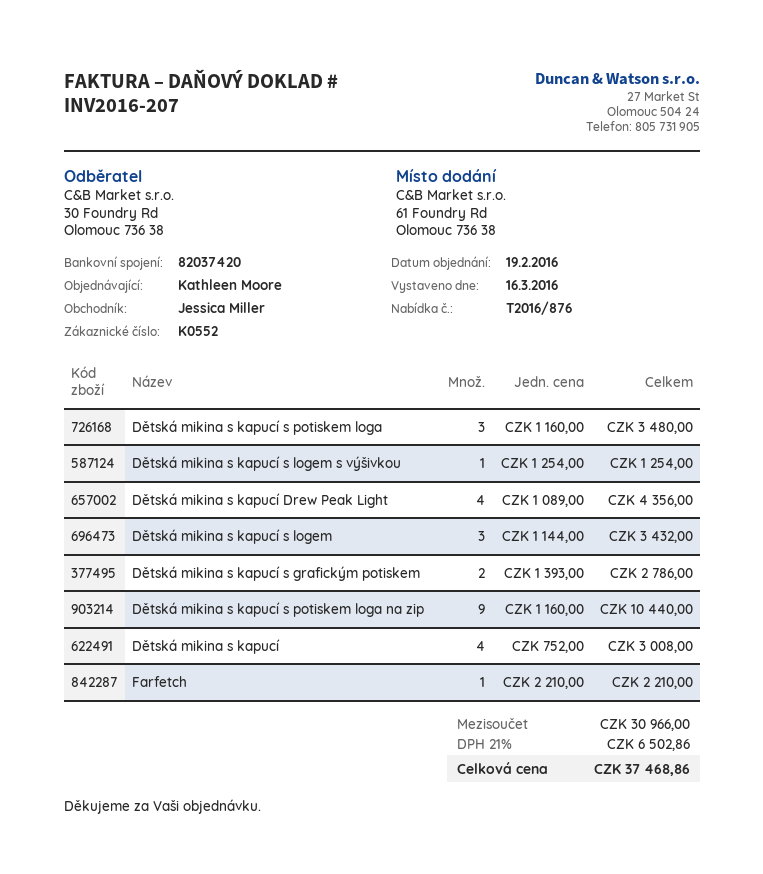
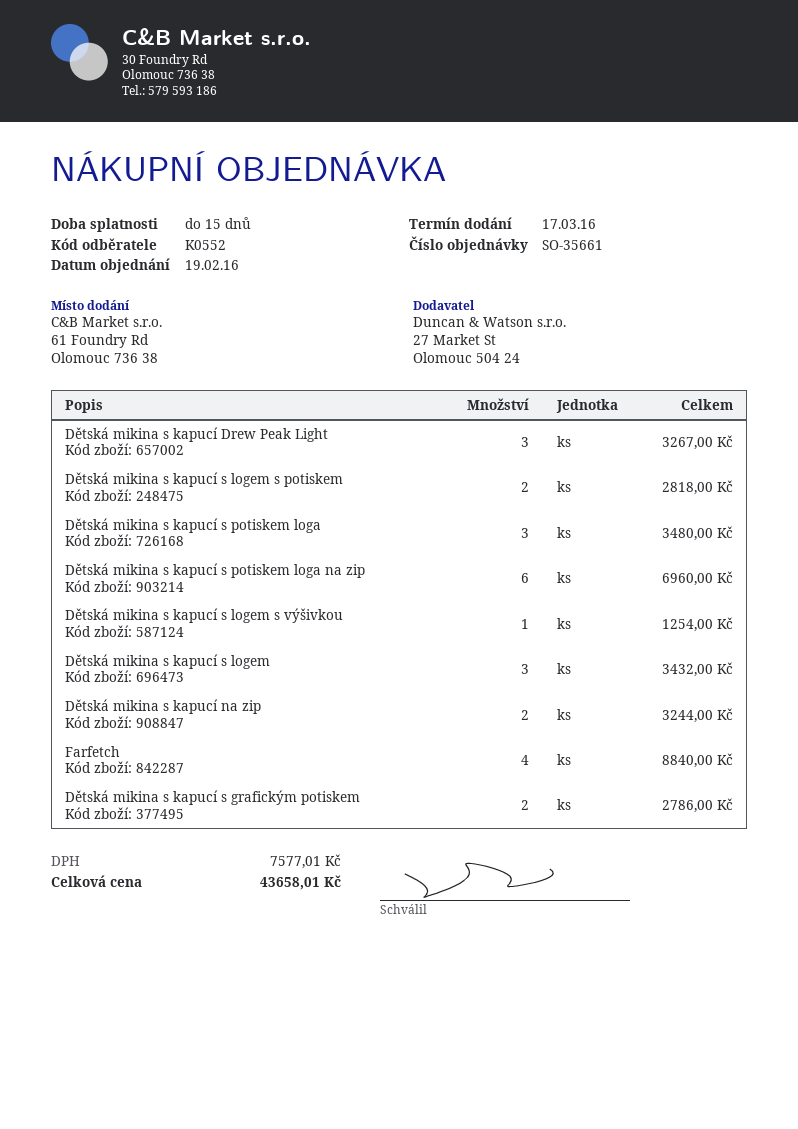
Dětská mikina s kapucí Drew Peak Light: 4 for 4356.00 -> 3 for 3267.00
Dětská mikina s kapucí s potiskem loga na zip: 9 for 10440.00 -> 6 for 6960.00
Dětská mikina s kapucí: 4 for 3008.00 -> none
Farfetch: 1 for 2210.00 -> 4 for 8840.00
Dětská mikina s kapucí s logem s potiskem: none -> 2 for 2818.00
Dětská mikina s kapucí na zip: none -> 2 for 3244.00
tax: 6502.86 -> 7577.01
total: 37468.86 -> 43658.01

